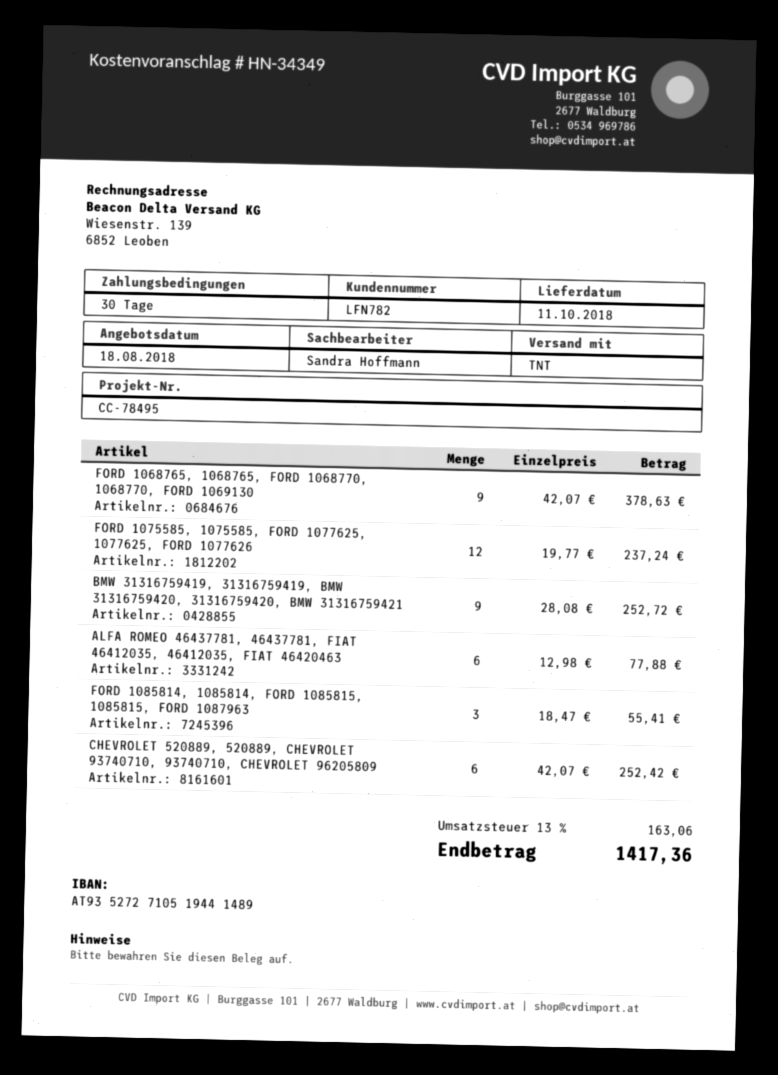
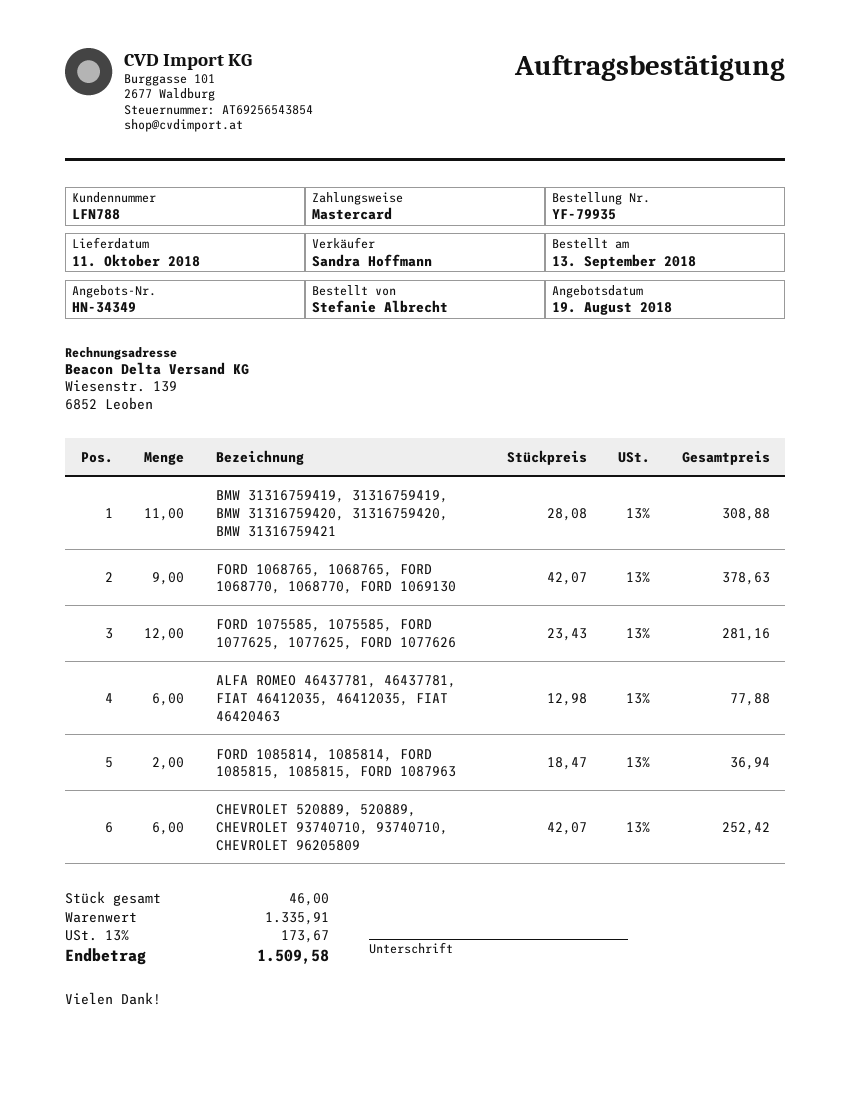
quote date: 2018-08-18 -> 2018-08-19
customer number: LFN782 -> LFN788
FORD 1075585, 1075585, FORD 1077625, 1077625, FORD 1077626: 12 x 19.77 = 237.24 -> 12 x 23.43 = 281.16
BMW 31316759419, 31316759419, BMW 31316759420, 31316759420, BMW 31316759421: 9 x 28.08 = 252.72 -> 11 x 28.08 = 308.88
FORD 1085814, 1085814, FORD 1085815, 1085815, FORD 1087963: 3 x 18.47 = 55.41 -> 2 x 18.47 = 36.94
tax: 13% = 163.06 -> 13% = 173.67
total: 1417.36 -> 1509.58

